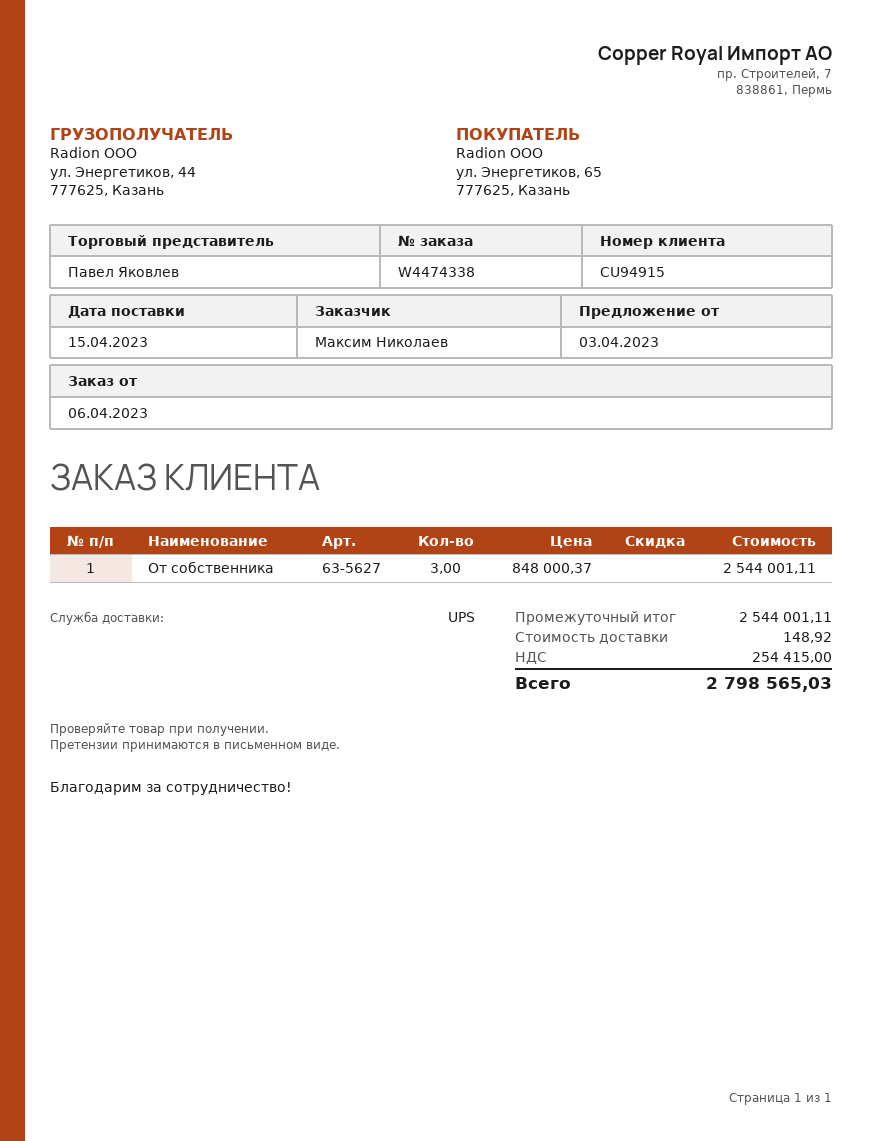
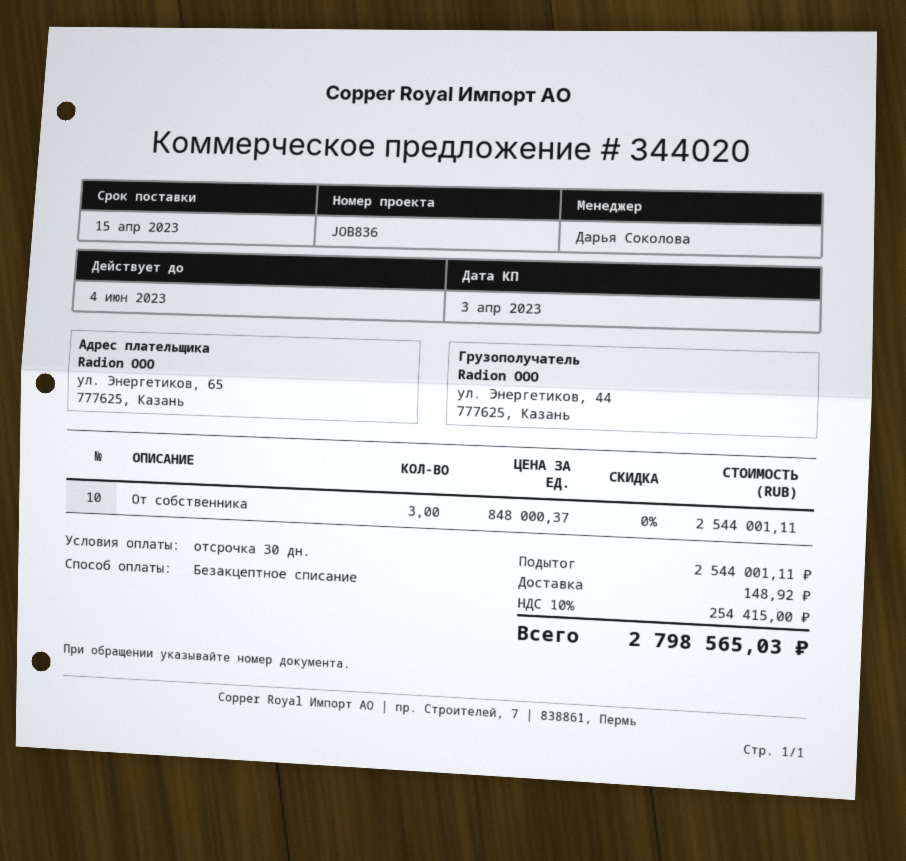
sales rep: Павел Яковлев -> Дарья Соколова

